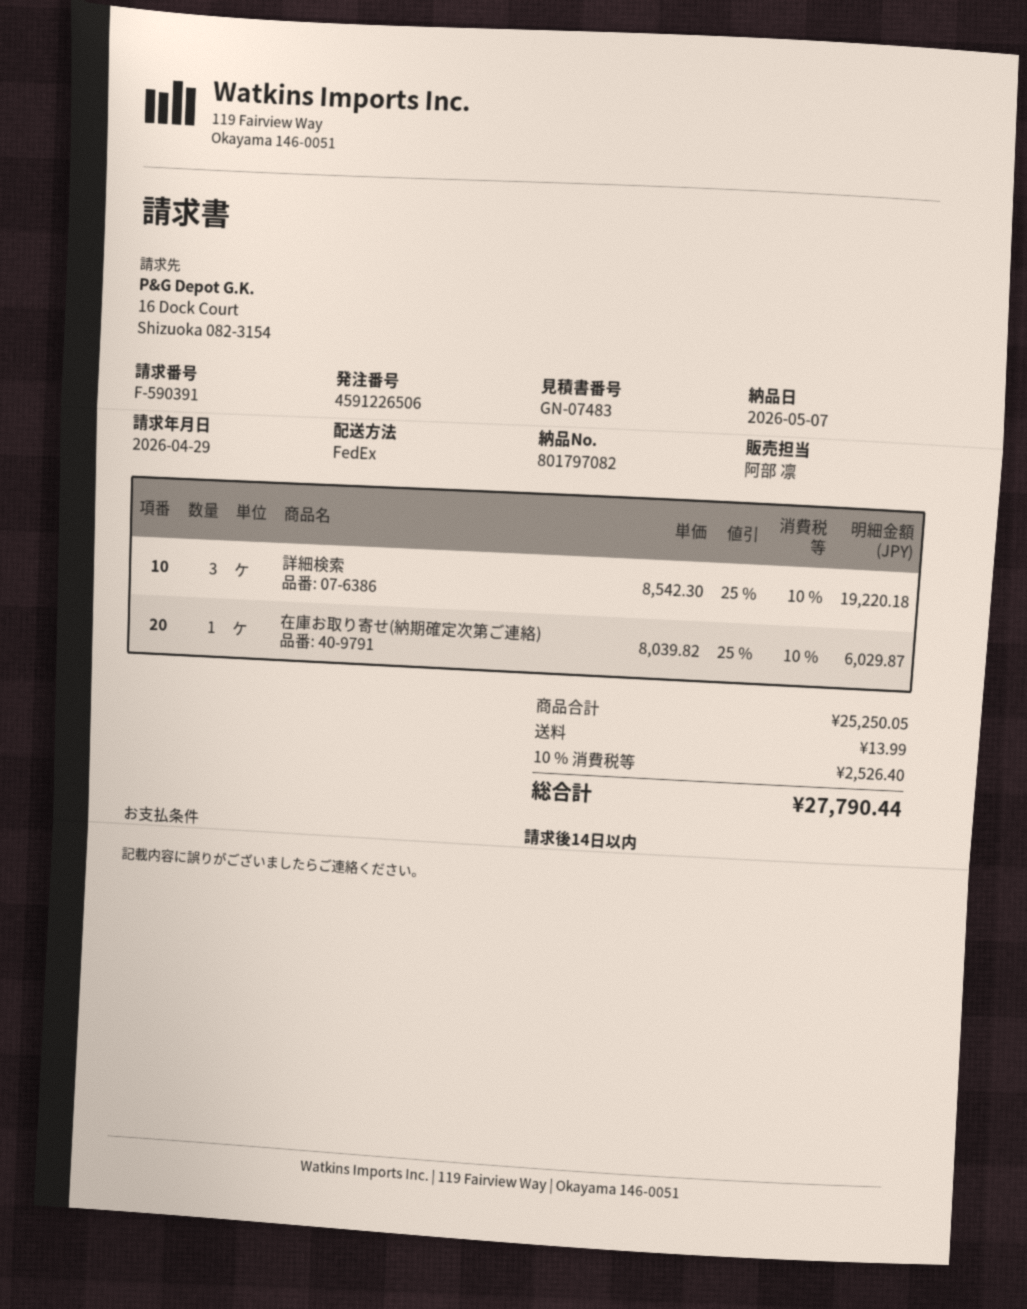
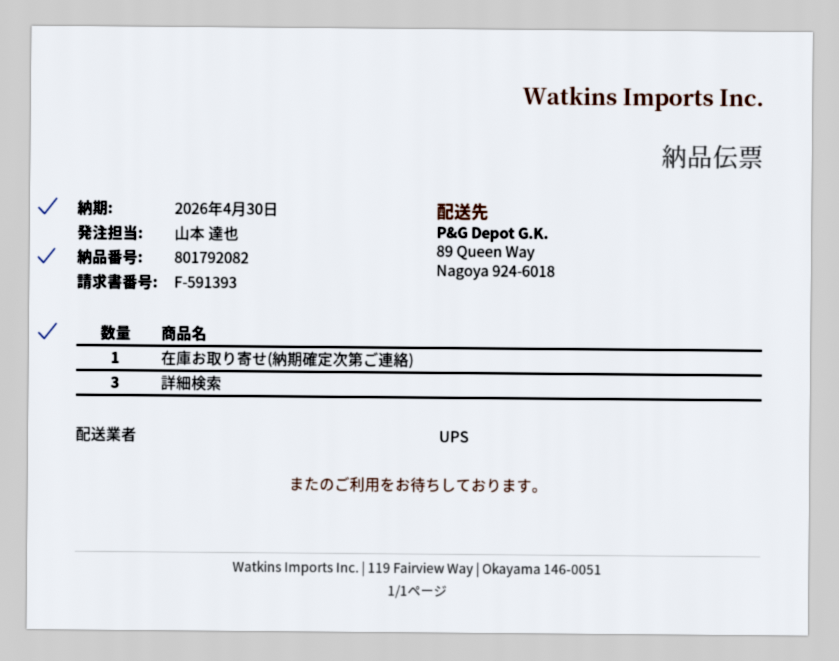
delivery note number: 801797082 -> 801792082
delivery date: 2026-05-07 -> 2026-04-30
invoice number: F-590391 -> F-591393
shipping method: FedEx -> UPS

